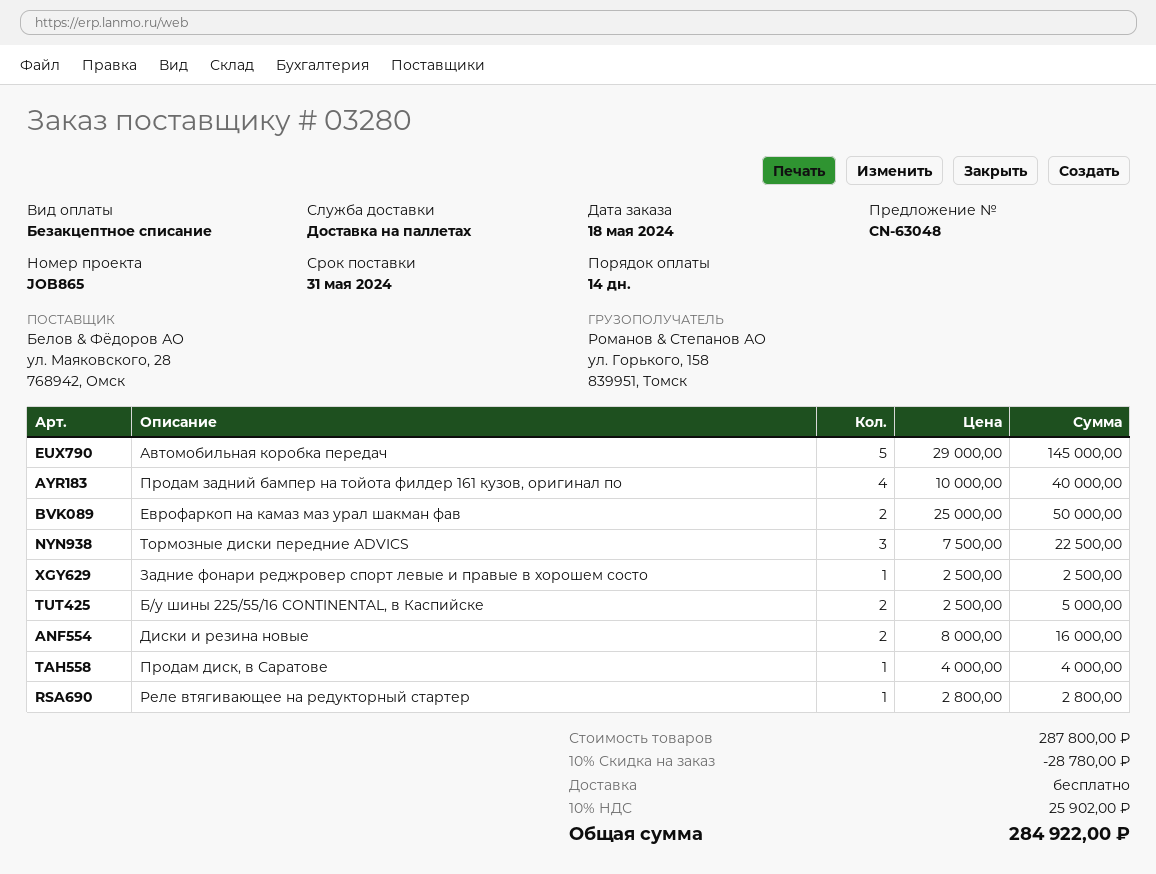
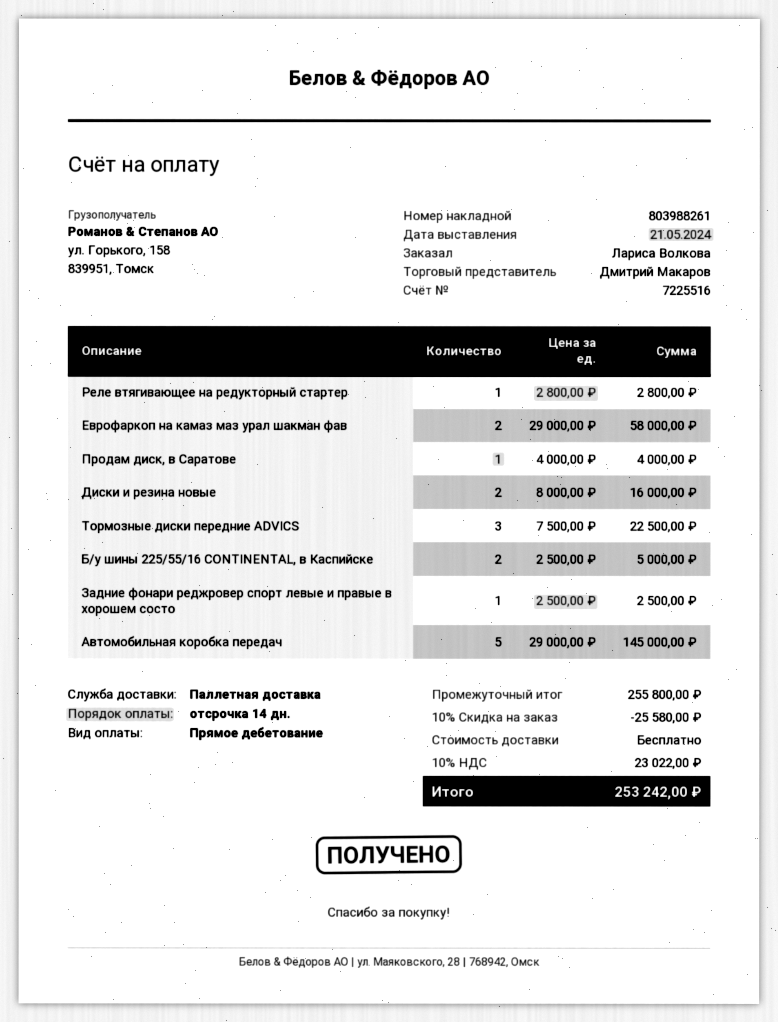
Продам задний бампер на тойота филдер 161 кузов, оригинал по: 4 x 10000.00 = 40000.00 -> none
Еврофаркоп на камаз маз урал шакман фав: 2 x 25000.00 = 50000.00 -> 2 x 29000.00 = 58000.00
subtotal: 287800.00 -> 255800.00
discount: 10% = 28780.00 -> 10% = 25580.00
tax: 10% = 25902.00 -> 10% = 23022.00
total: 284922.00 -> 253242.00

